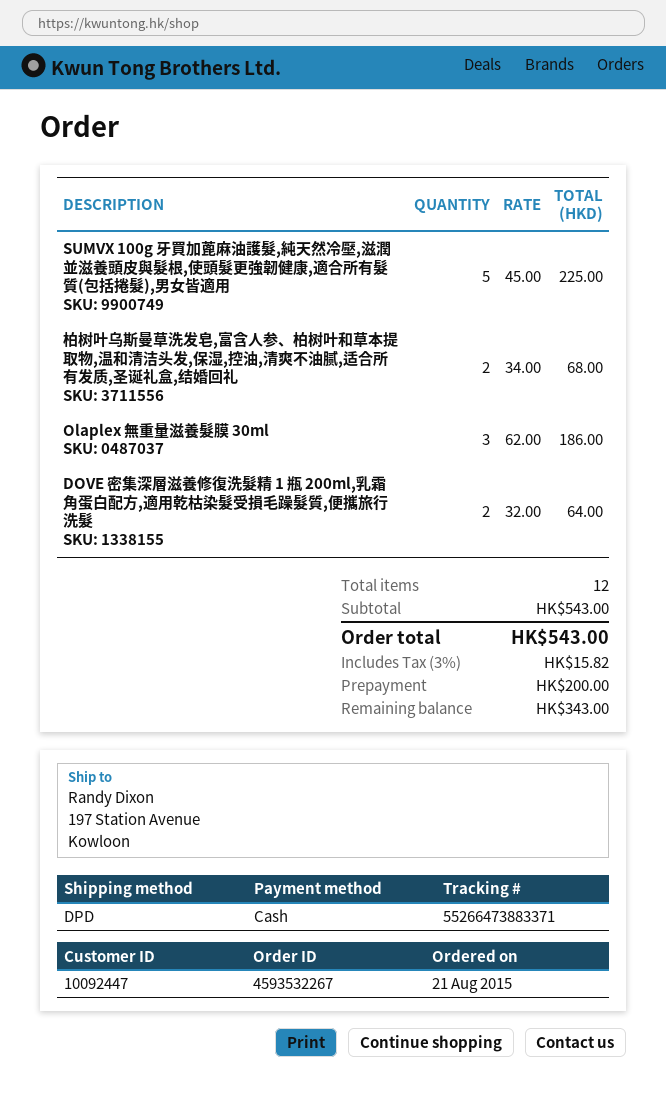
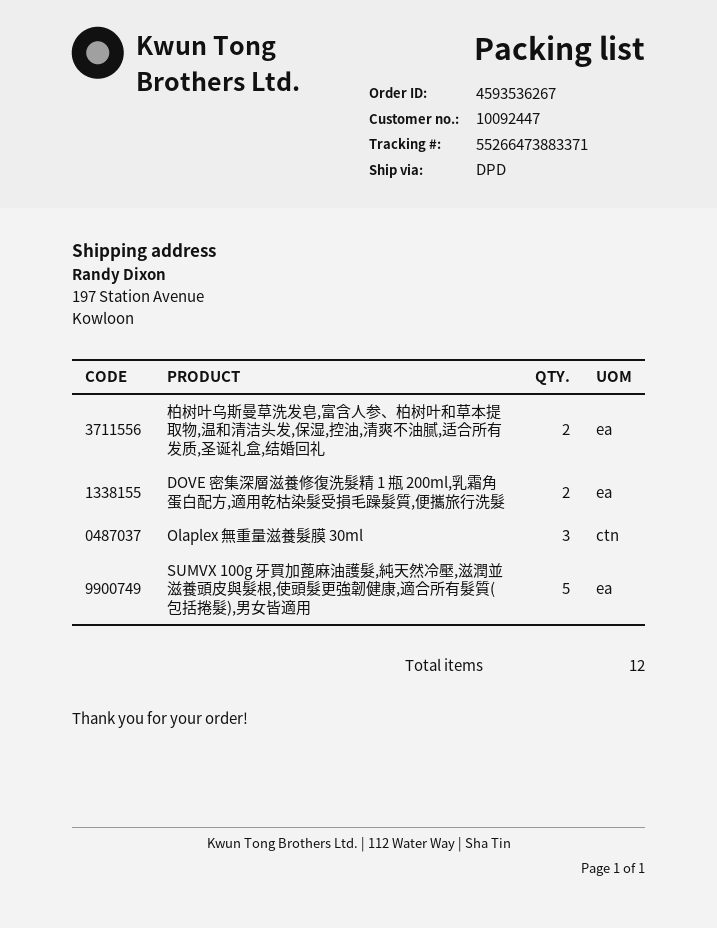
order number: 4593532267 -> 4593536267

